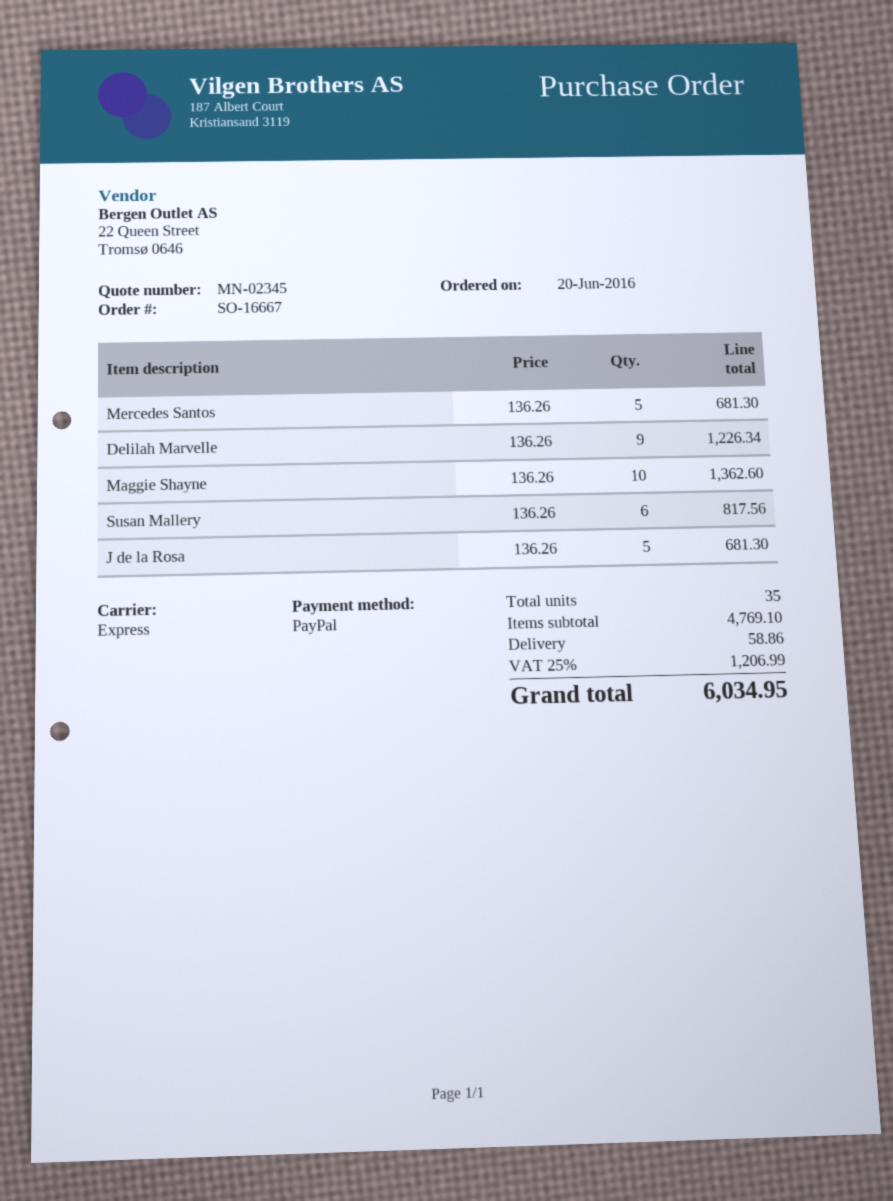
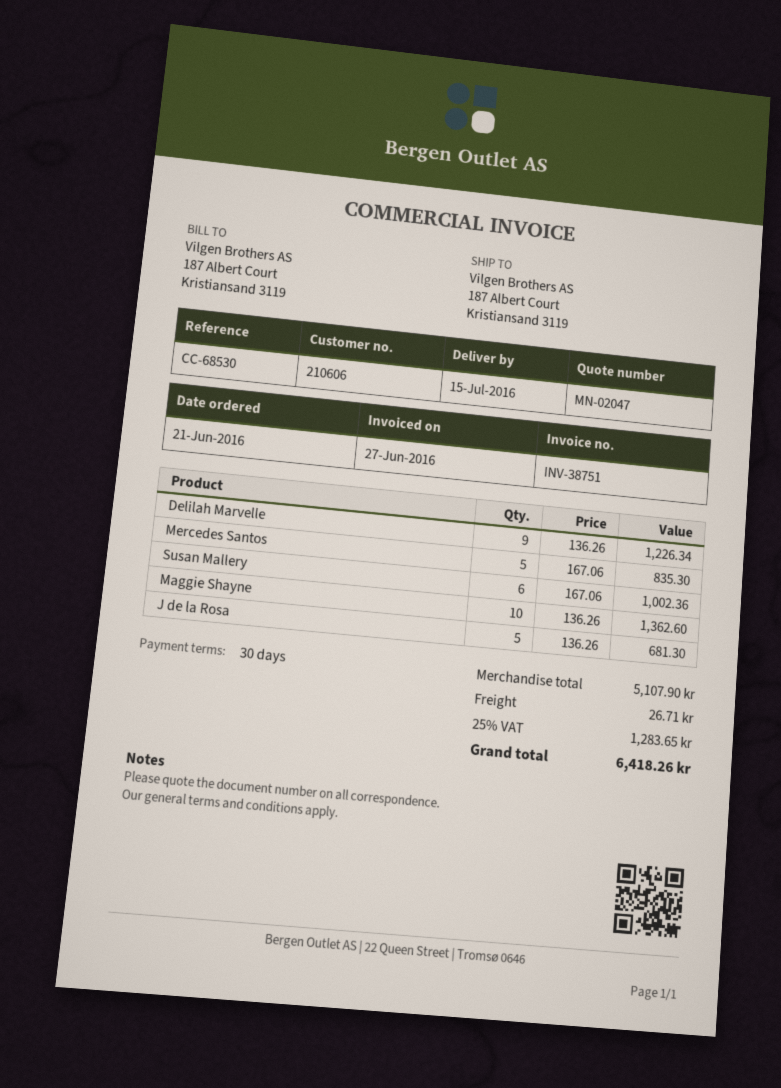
quote number: MN-02345 -> MN-02047
order date: 2016-06-20 -> 2016-06-21
Mercedes Santos: 5 x 136.26 = 681.30 -> 5 x 167.06 = 835.30
Susan Mallery: 6 x 136.26 = 817.56 -> 6 x 167.06 = 1002.36
subtotal: 4769.10 -> 5107.90
shipping: 58.86 -> 26.71
tax: 25% = 1206.99 -> 25% = 1283.65
total: 6034.95 -> 6418.26

